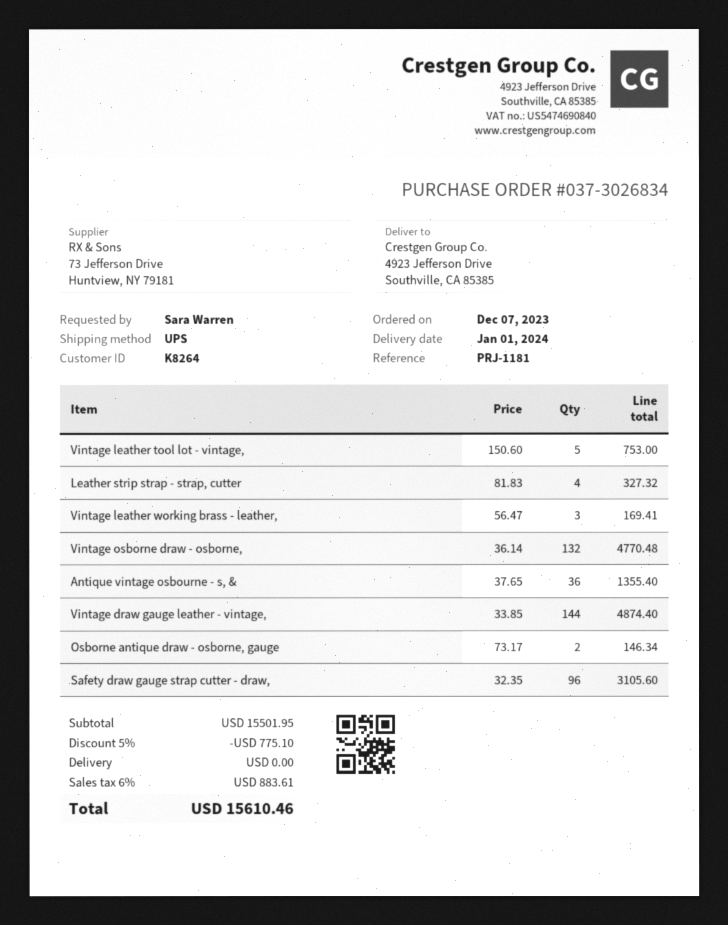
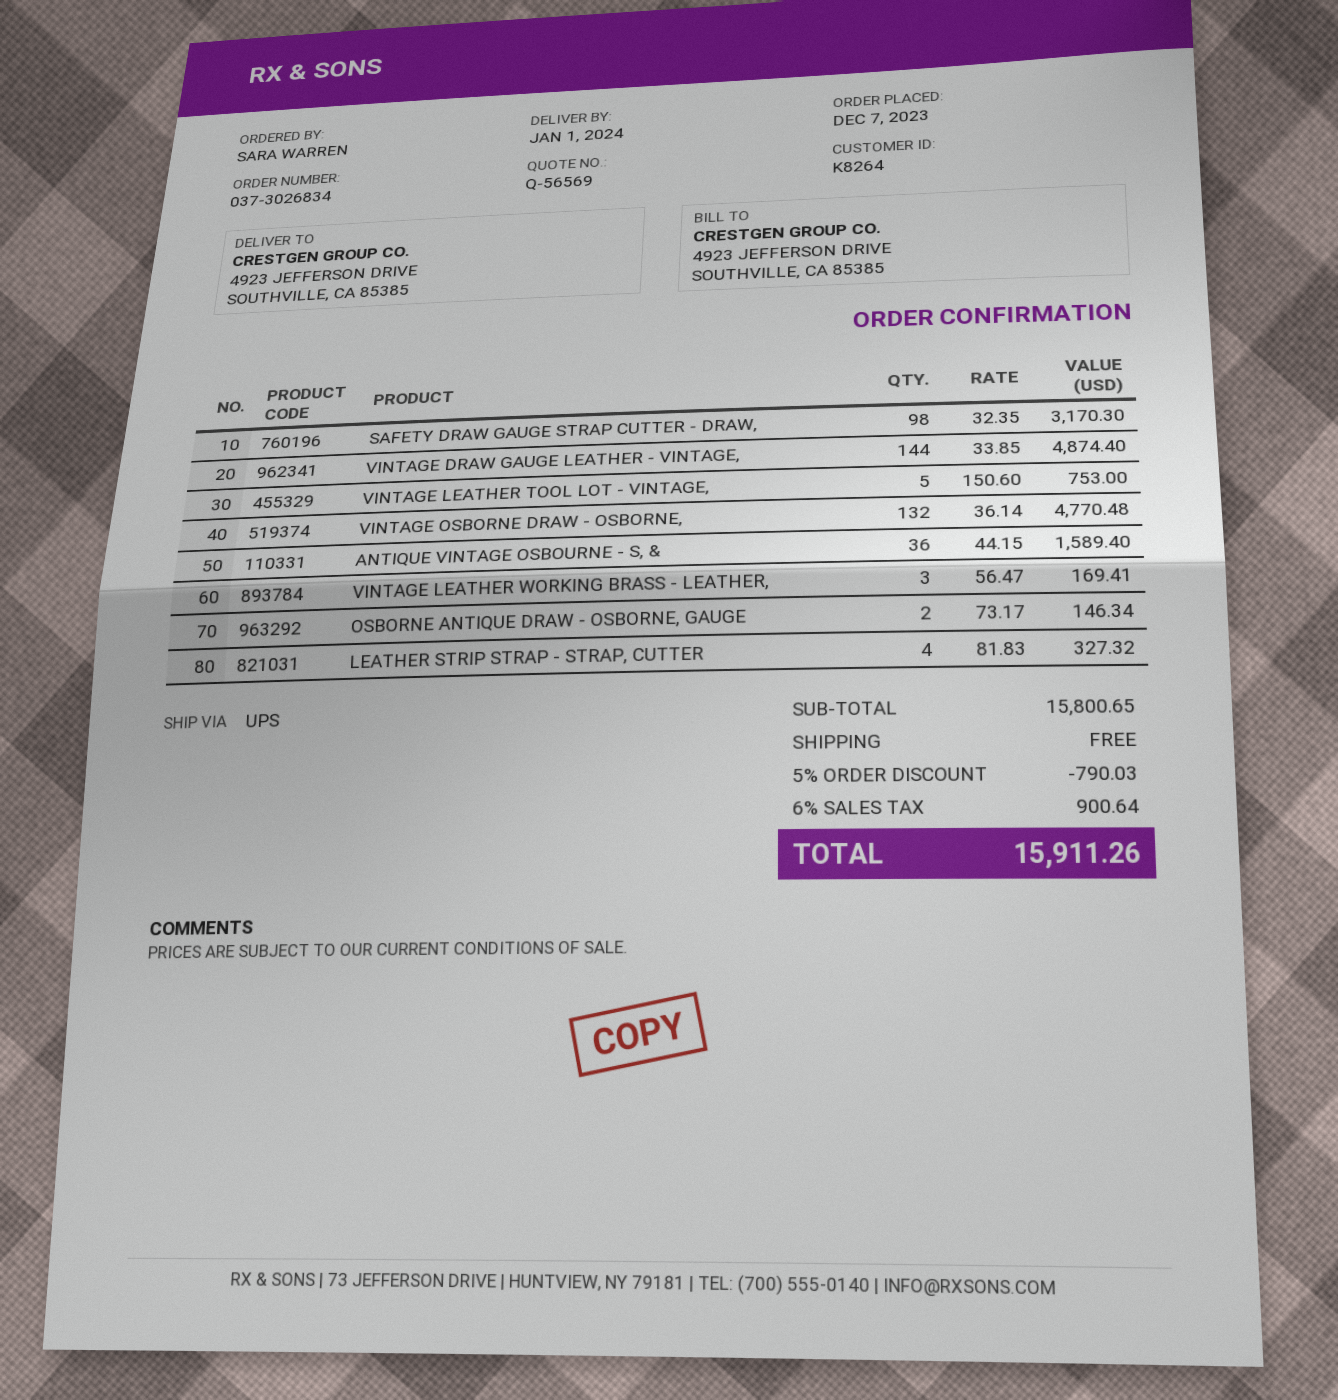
Antique vintage osbourne - s, &: 36 x 37.65 = 1355.40 -> 36 x 44.15 = 1589.40
Safety draw gauge strap cutter - draw,: 96 x 32.35 = 3105.60 -> 98 x 32.35 = 3170.30
subtotal: 15501.95 -> 15800.65
discount: 5% = 775.10 -> 5% = 790.03
tax: 6% = 883.61 -> 6% = 900.64
total: 15610.46 -> 15911.26

